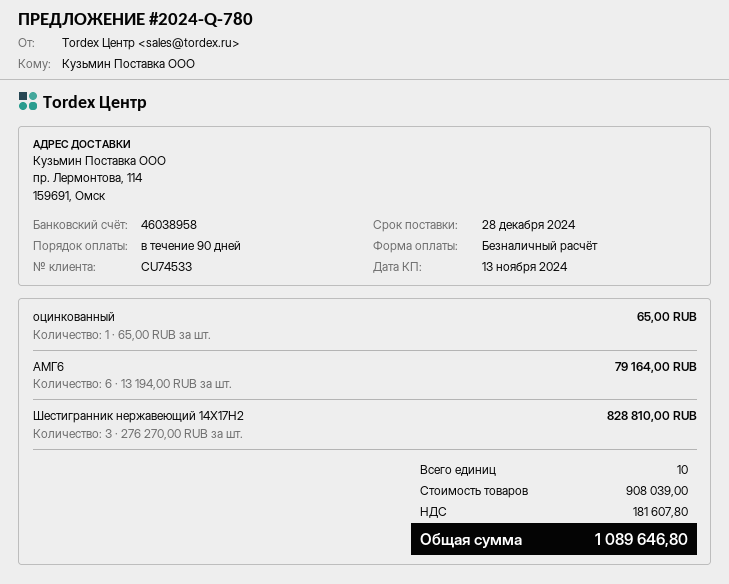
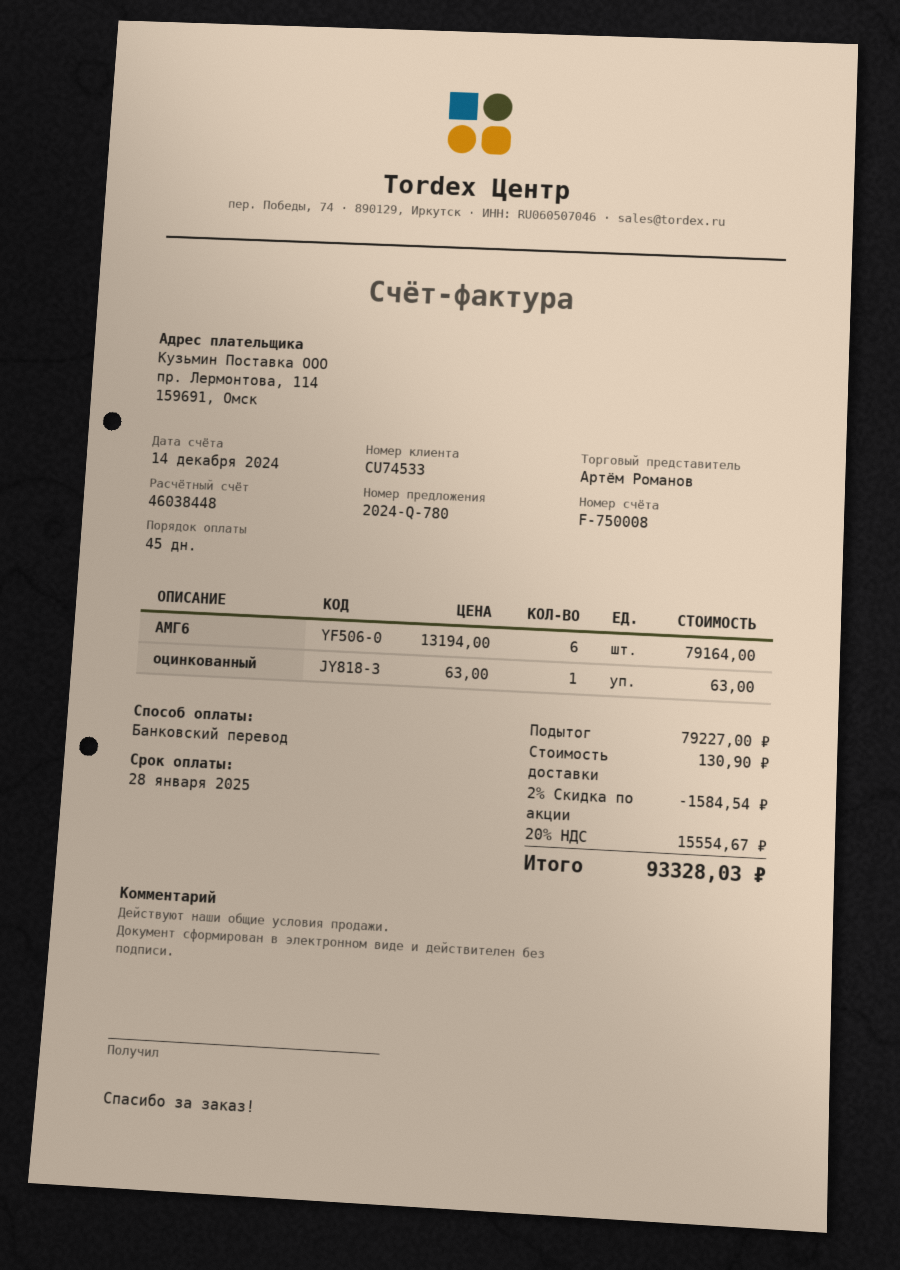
payment terms: 90 days -> 45 days
bank account: 46038958 -> 46038448
оцинкованный: 1 x 65.00 = 65.00 -> 1 x 63.00 = 63.00
Шестигранник нержавеющий 14Х17Н2: 3 x 276270.00 = 828810.00 -> none
subtotal: 908039.00 -> 79227.00
discount: none -> 2% = 1584.54
shipping: none -> 130.90
tax: 181607.80 -> 15554.67
total: 1089646.80 -> 93328.03

